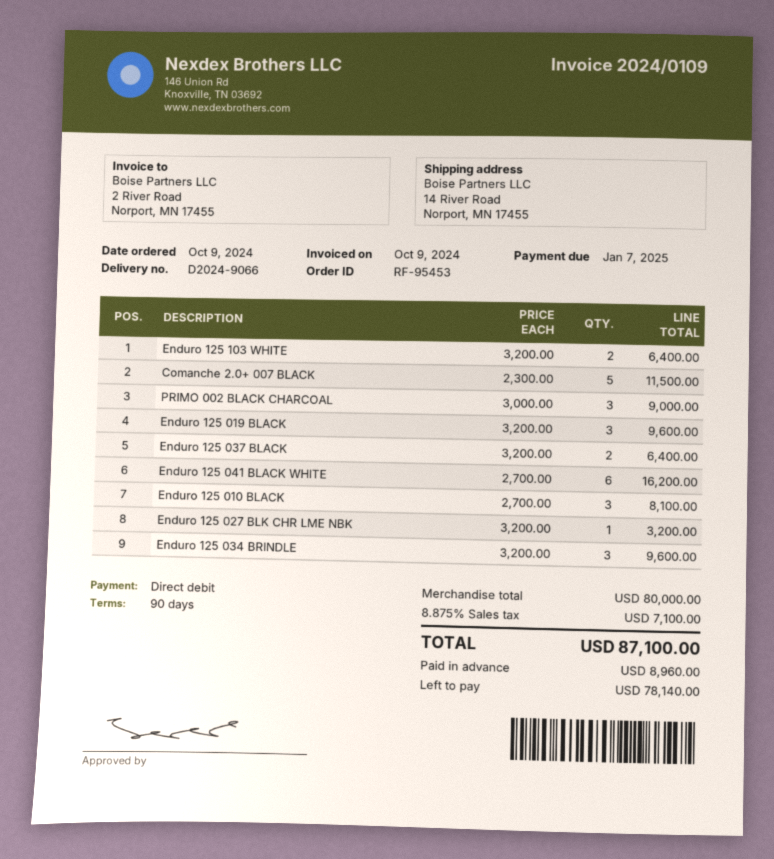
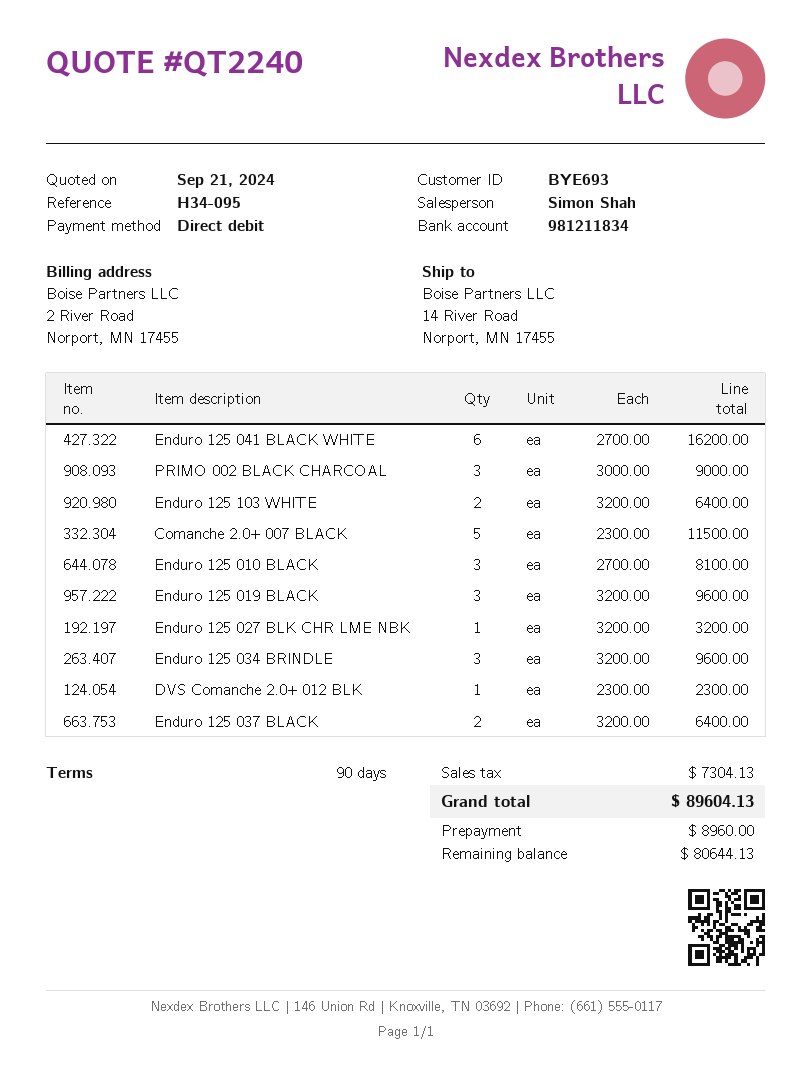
DVS Comanche 2.0+ 012 BLK: none -> 1 x 2300.00 = 2300.00
tax: 7100.00 -> 7304.13
total: 87100.00 -> 89604.13
balance: 78140.00 -> 80644.13

